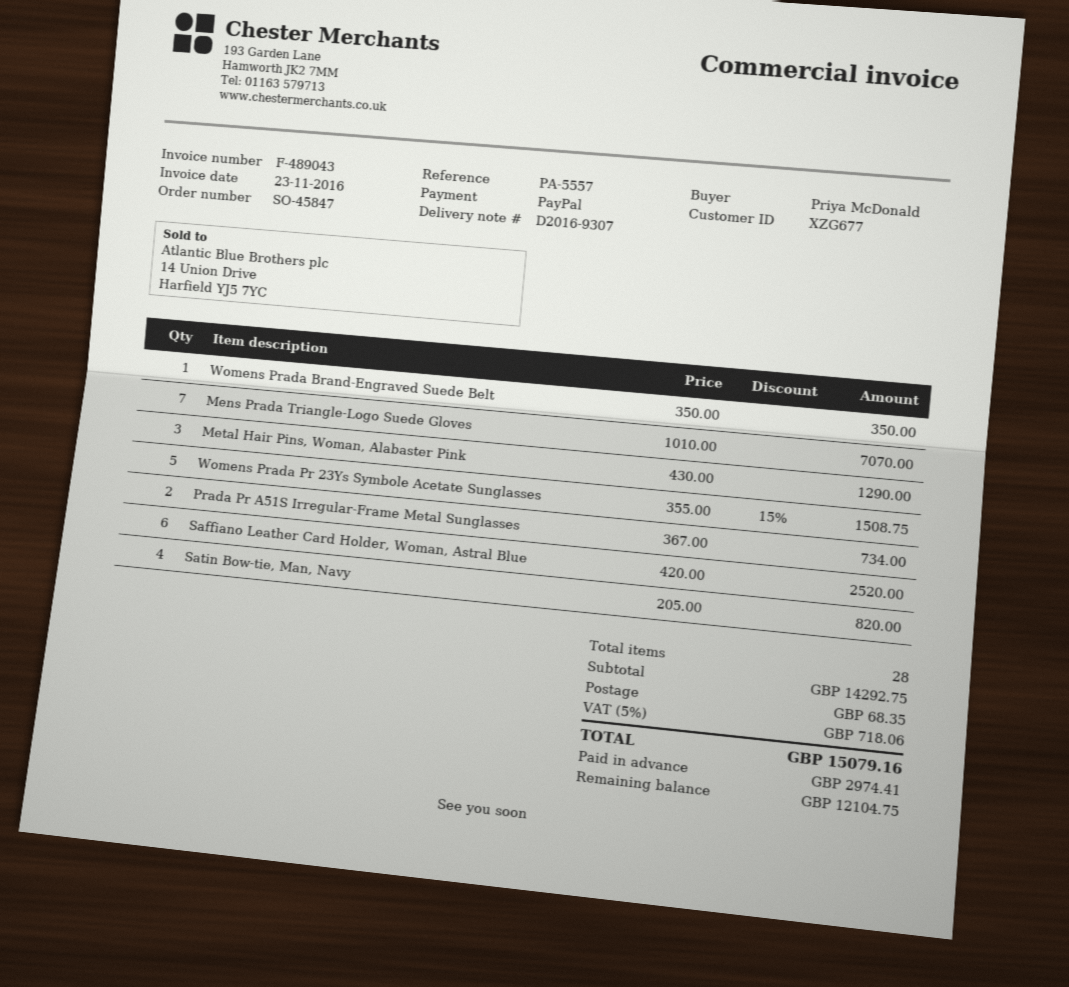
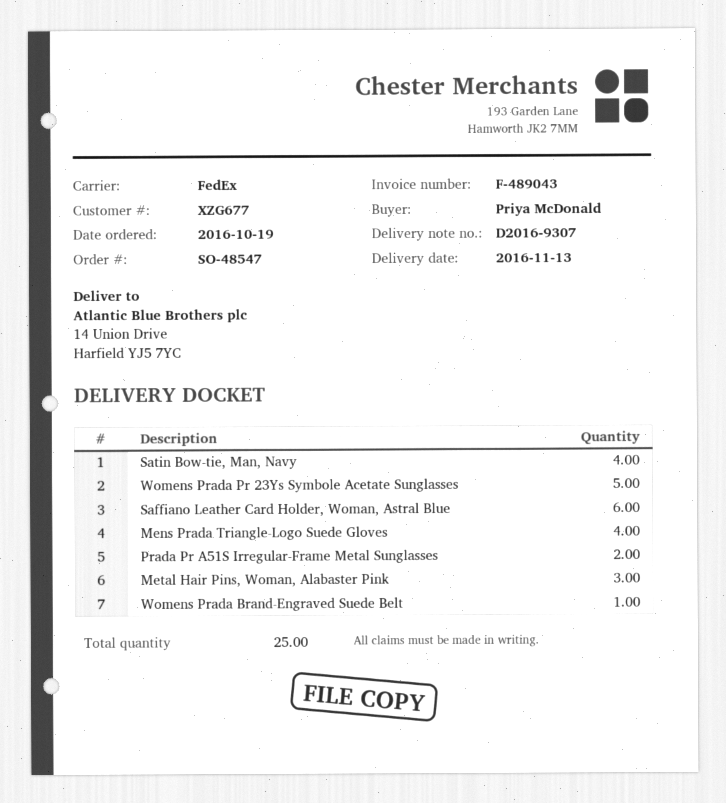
order number: SO-45847 -> SO-48547
Mens Prada Triangle-Logo Suede Gloves: 7 -> 4
total quantity: 28 -> 25

